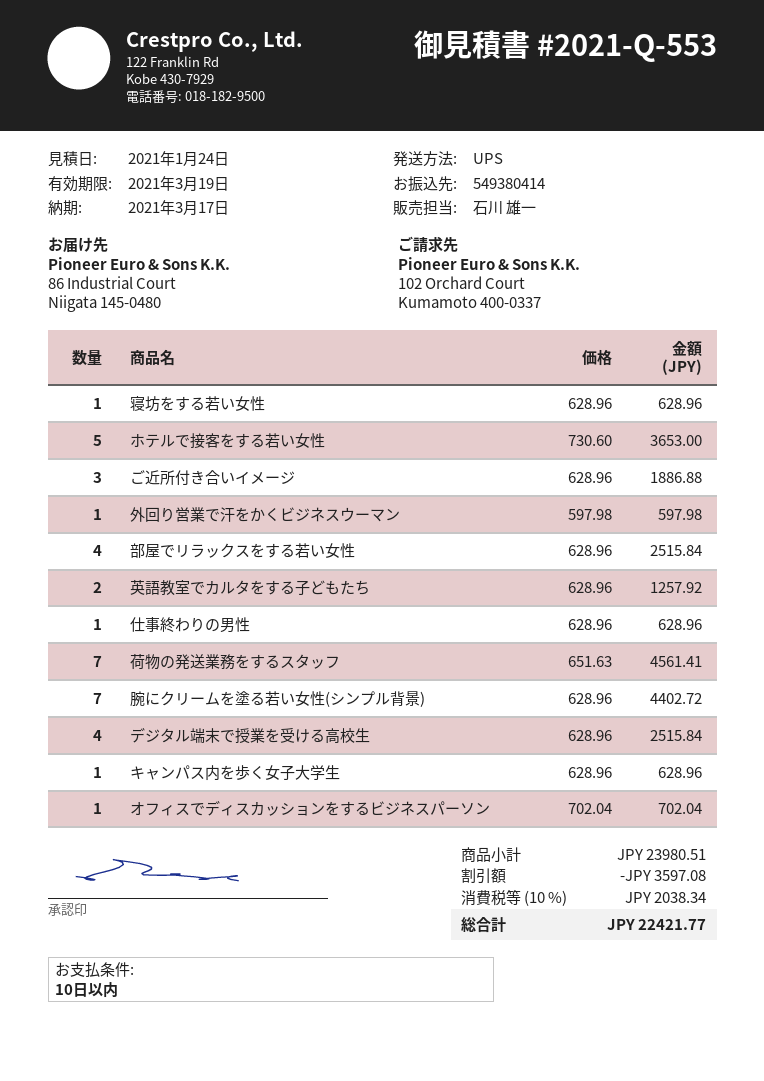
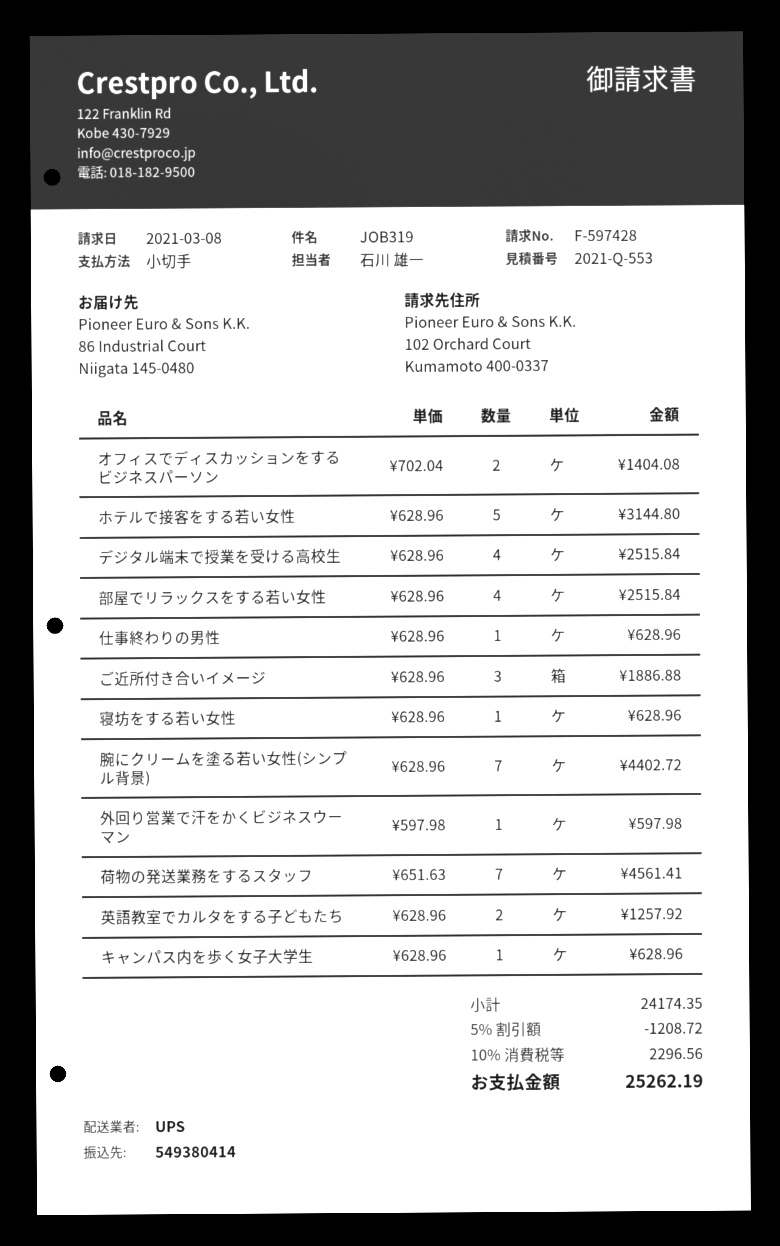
ホテルで接客をする若い女性: 5 x 730.60 = 3653.00 -> 5 x 628.96 = 3144.80
オフィスでディスカッションをするビジネスパーソン: 1 x 702.04 = 702.04 -> 2 x 702.04 = 1404.08
subtotal: 23980.51 -> 24174.35
discount: 3597.08 -> 1208.72
tax: 10% = 2038.34 -> 10% = 2296.56
total: 22421.77 -> 25262.19

